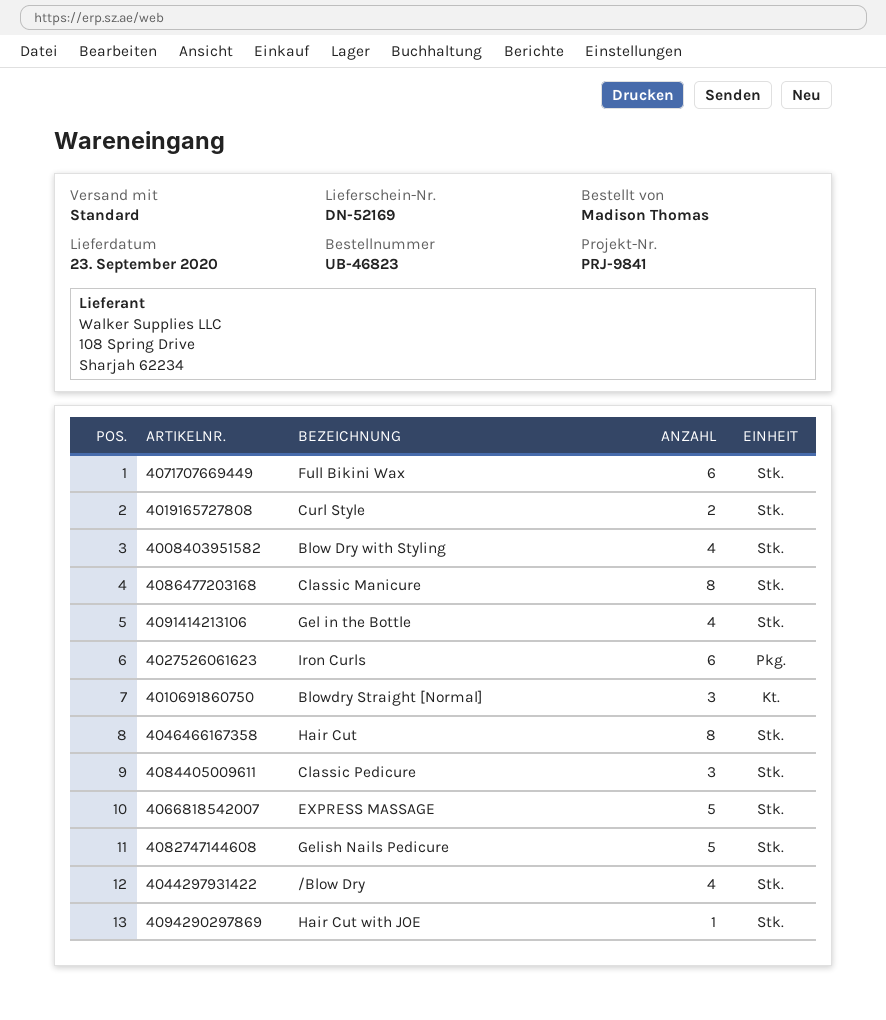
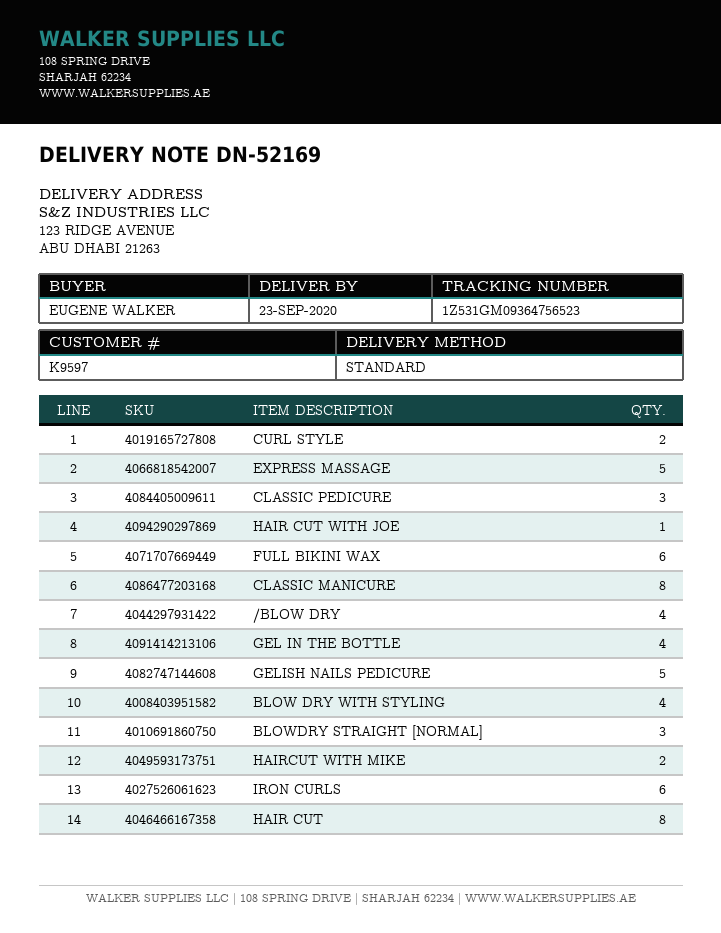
ordered by: Madison Thomas -> EUGENE WALKER
HAIRCUT WITH MIKE: none -> 2

